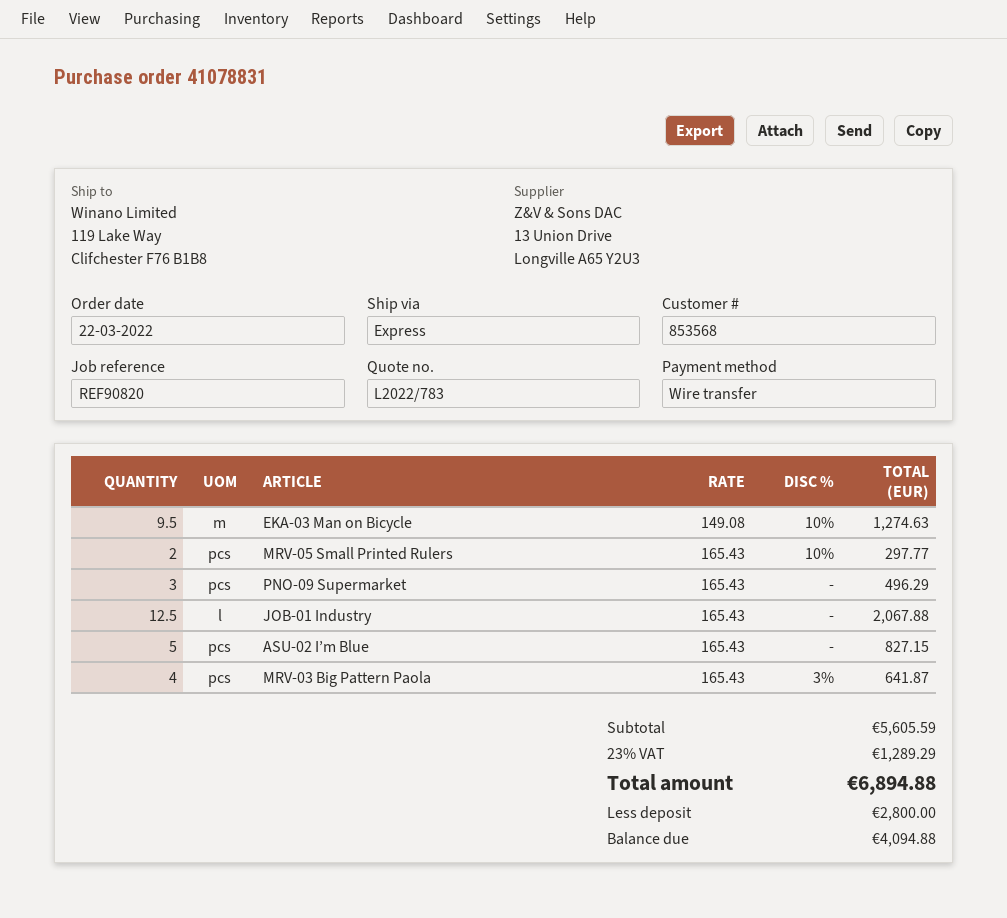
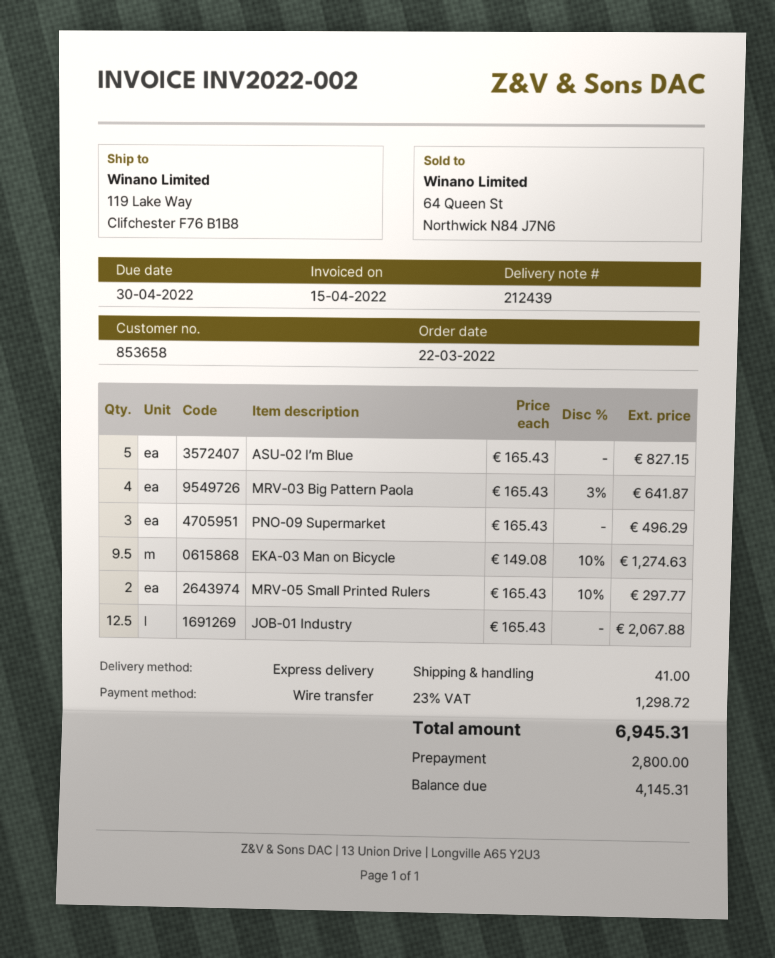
customer number: 853568 -> 853658
shipping: none -> 41.00
tax: 23% = 1289.29 -> 23% = 1298.72
total: 6894.88 -> 6945.31
balance: 4094.88 -> 4145.31

